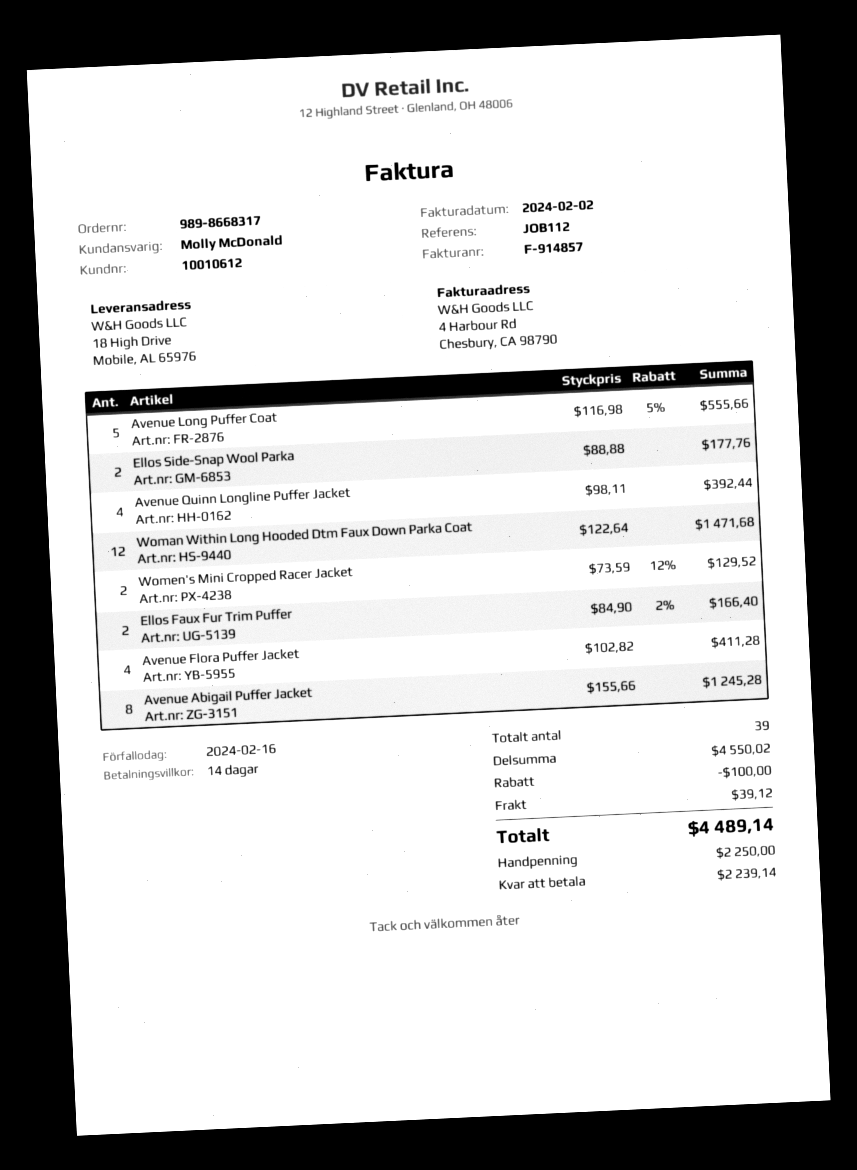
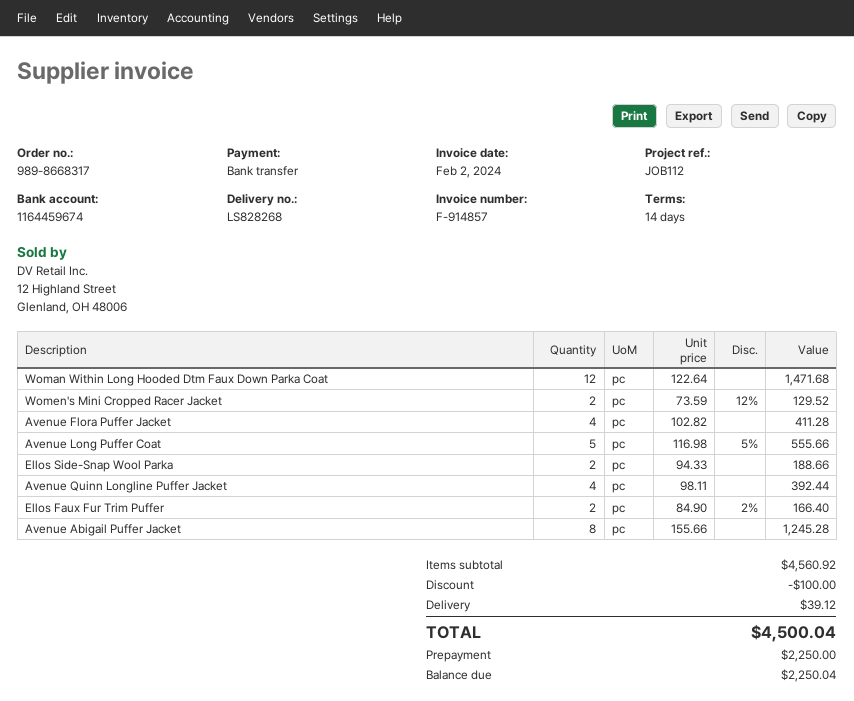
Ellos Side-Snap Wool Parka: 2 x 88.88 = 177.76 -> 2 x 94.33 = 188.66
subtotal: 4550.02 -> 4560.92
total: 4489.14 -> 4500.04
balance: 2239.14 -> 2250.04

